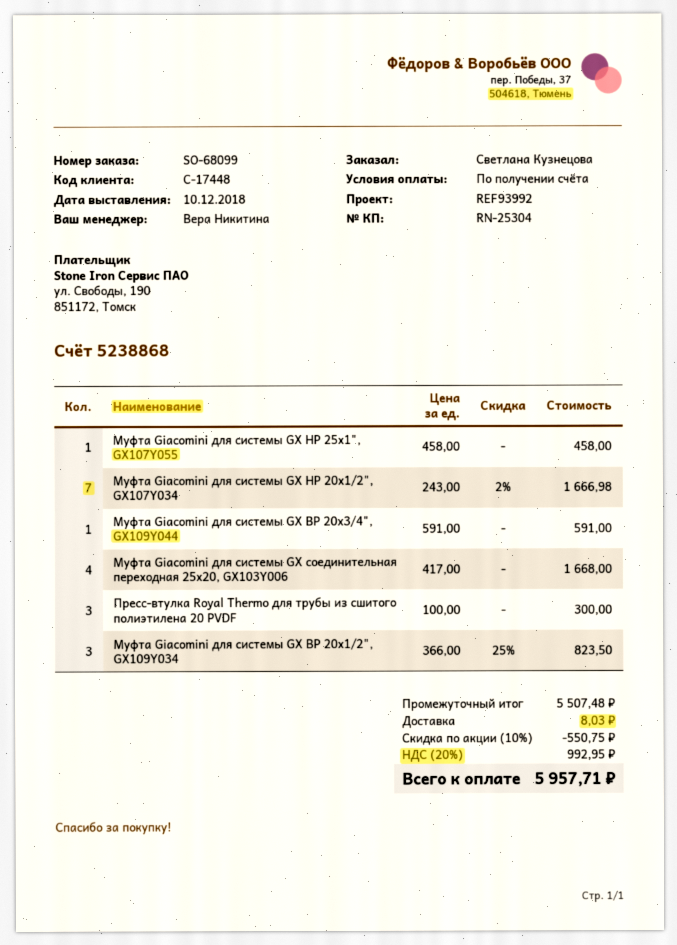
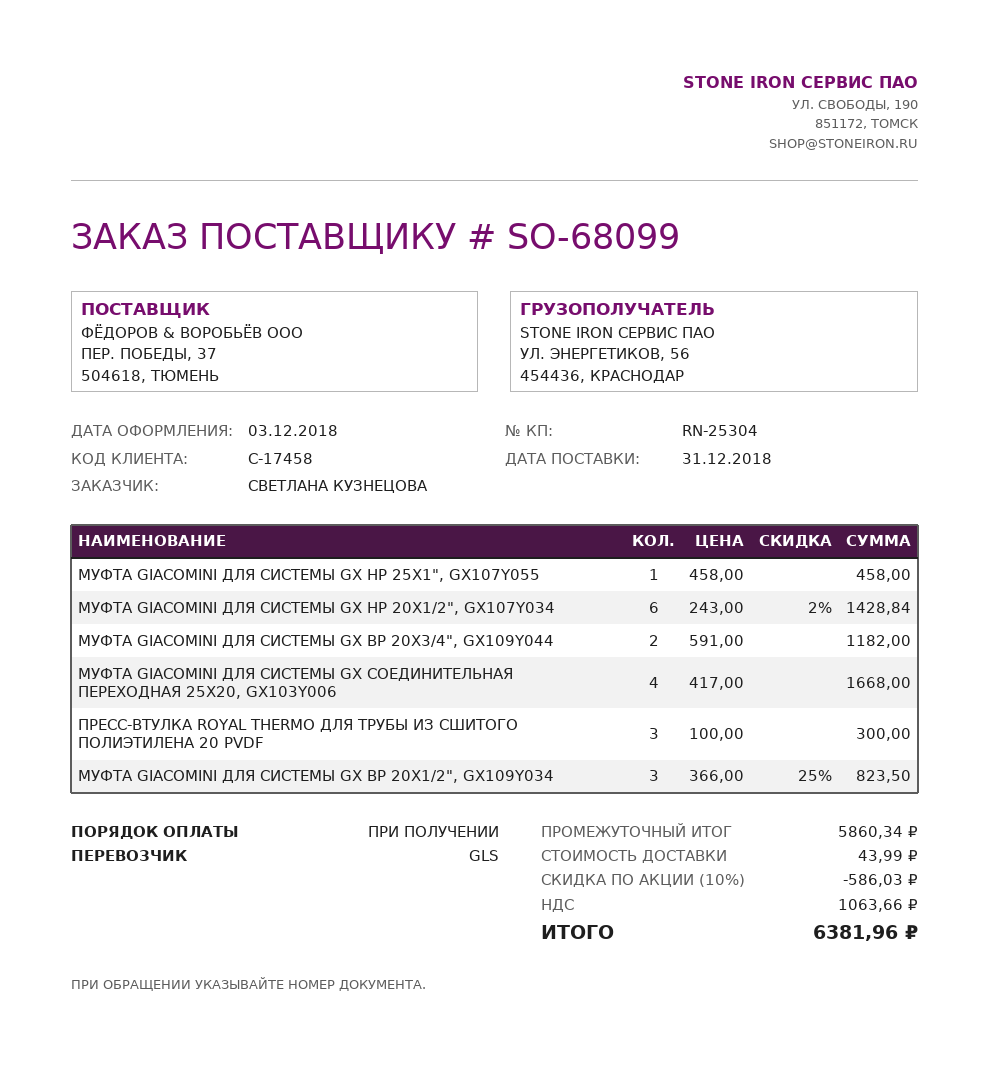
customer number: C-17448 -> C-17458
Муфта Giacomini для системы GX НР 20x1/2", GX107Y034: 7 x 243.00 - 2% = 1666.98 -> 6 x 243.00 - 2% = 1428.84
Муфта Giacomini для системы GX ВР 20x3/4", GX109Y044: 1 x 591.00 = 591.00 -> 2 x 591.00 = 1182.00
subtotal: 5507.48 -> 5860.34
discount: 10% = 550.75 -> 10% = 586.03
shipping: 8.03 -> 43.99
tax: 992.95 -> 1063.66
total: 5957.71 -> 6381.96

